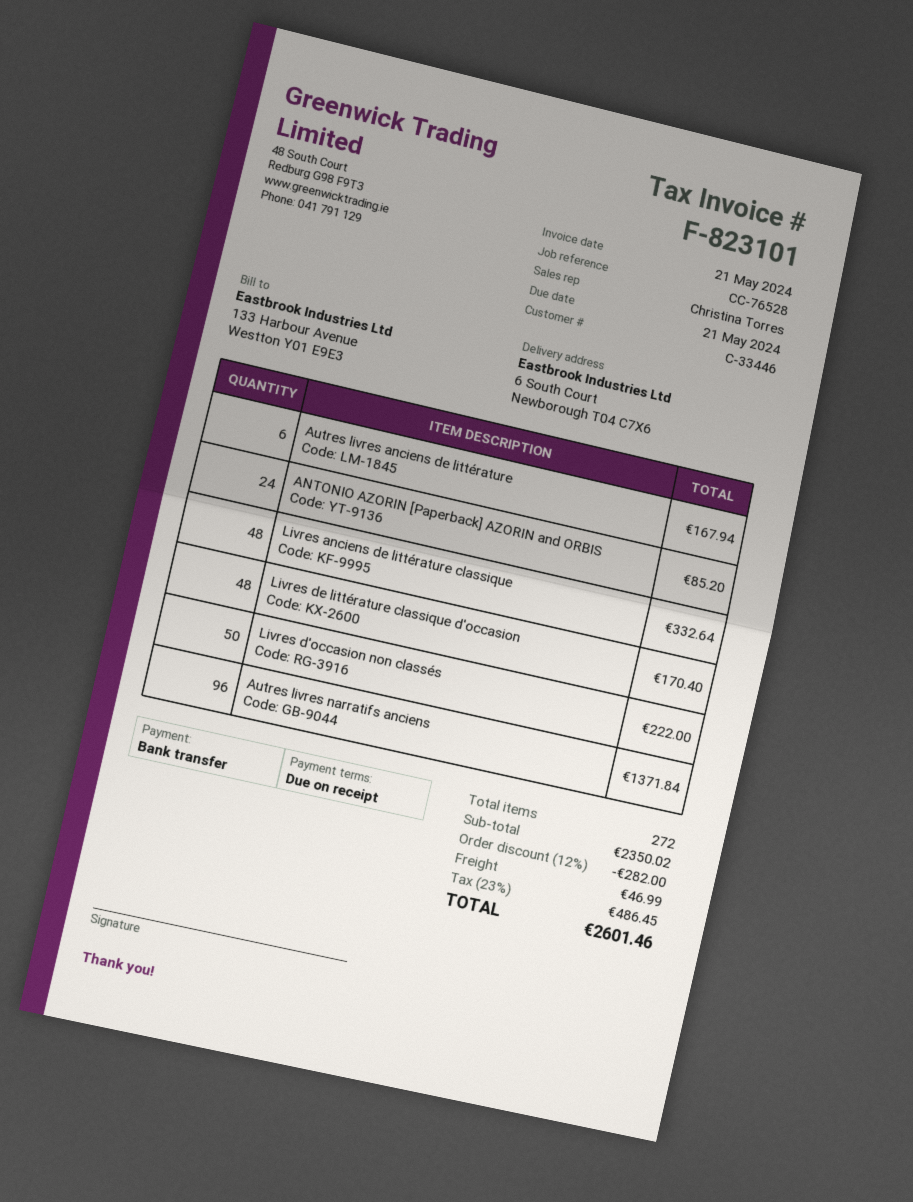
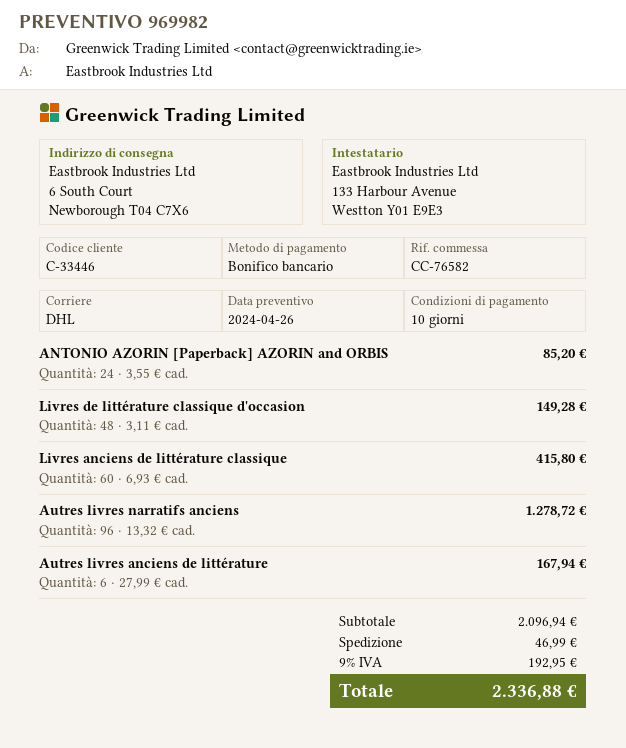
payment terms: on receipt -> 10 days
reference: CC-76528 -> CC-76582
Livres anciens de littérature classique: 48 for 332.64 -> 60 for 415.80
Livres de littérature classique d'occasion: 48 for 170.40 -> 48 for 149.28
Livres d'occasion non classés: 50 for 222.00 -> none
Autres livres narratifs anciens: 96 for 1371.84 -> 96 for 1278.72
subtotal: 2350.02 -> 2096.94
discount: 12% = 282.00 -> none
tax: 23% = 486.45 -> 9% = 192.95
total: 2601.46 -> 2336.88

